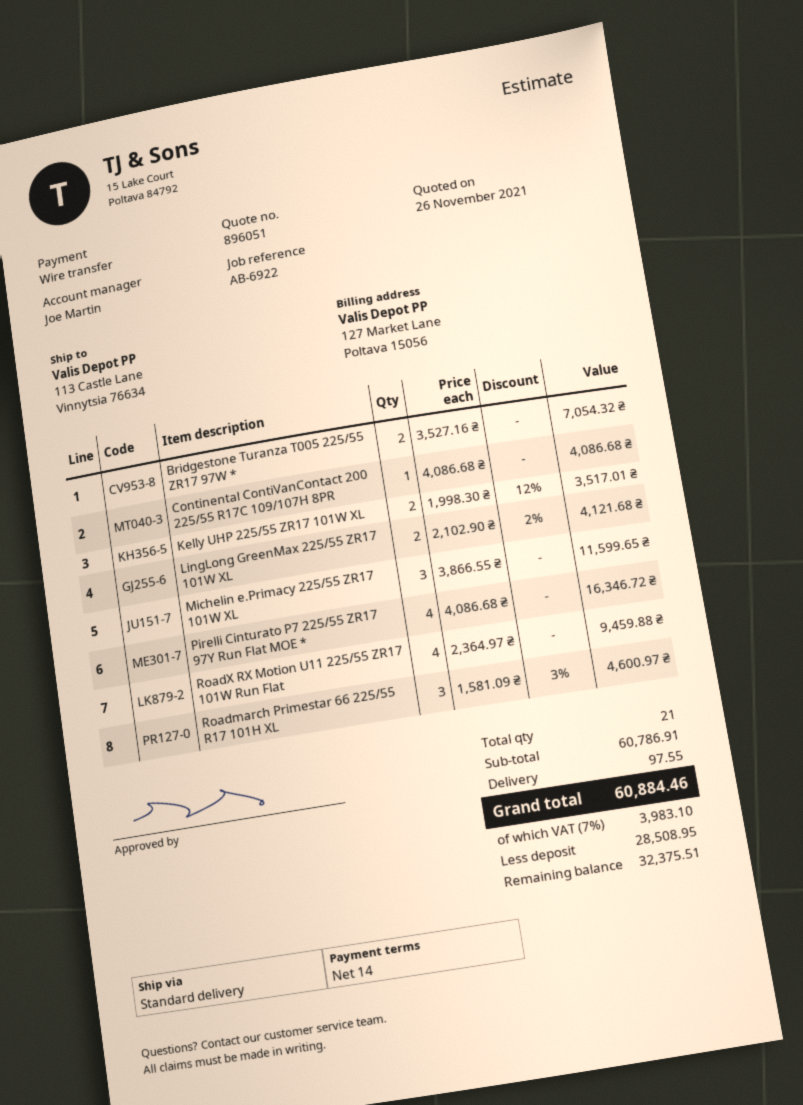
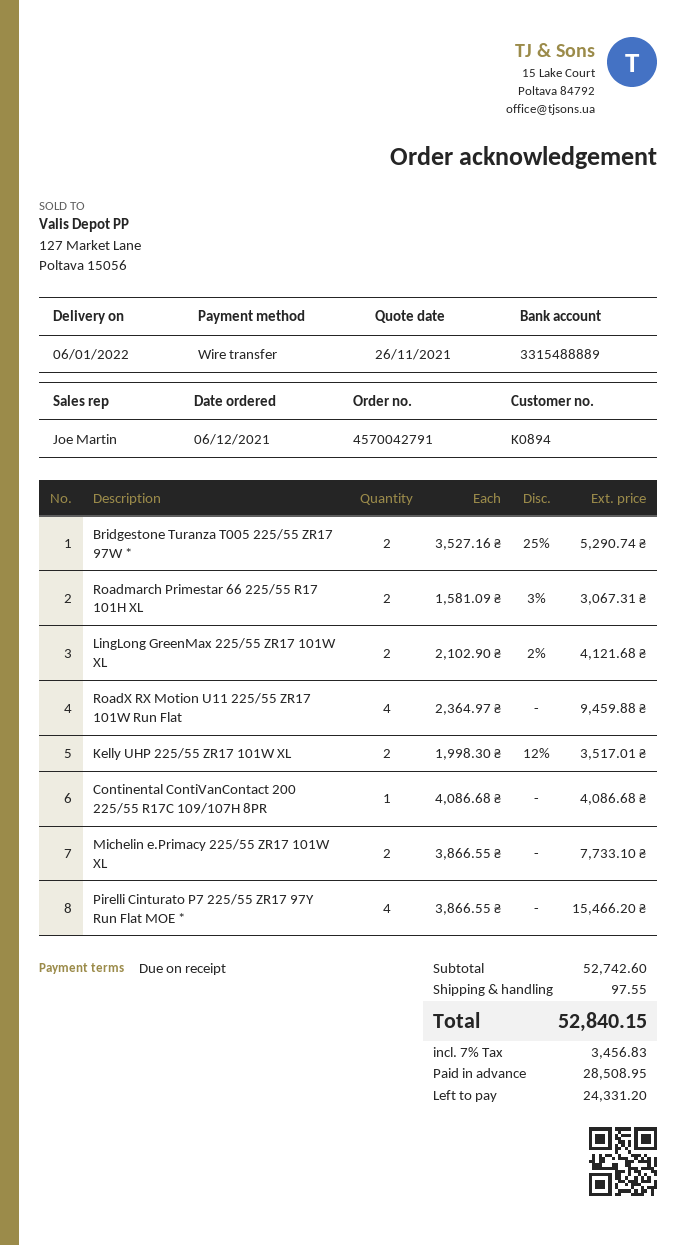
payment terms: 14 days -> on receipt
Bridgestone Turanza T005 225/55 ZR17 97W *: 2 x 3527.16 = 7054.32 -> 2 x 3527.16 - 25% = 5290.74
Michelin e.Primacy 225/55 ZR17 101W XL: 3 x 3866.55 = 11599.65 -> 2 x 3866.55 = 7733.10
Pirelli Cinturato P7 225/55 ZR17 97Y Run Flat MOE *: 4 x 4086.68 = 16346.72 -> 4 x 3866.55 = 15466.20
Roadmarch Primestar 66 225/55 R17 101H XL: 3 x 1581.09 - 3% = 4600.97 -> 2 x 1581.09 - 3% = 3067.31
subtotal: 60786.91 -> 52742.60
tax: 7% = 3983.10 -> 7% = 3456.83
total: 60884.46 -> 52840.15
balance: 32375.51 -> 24331.20

